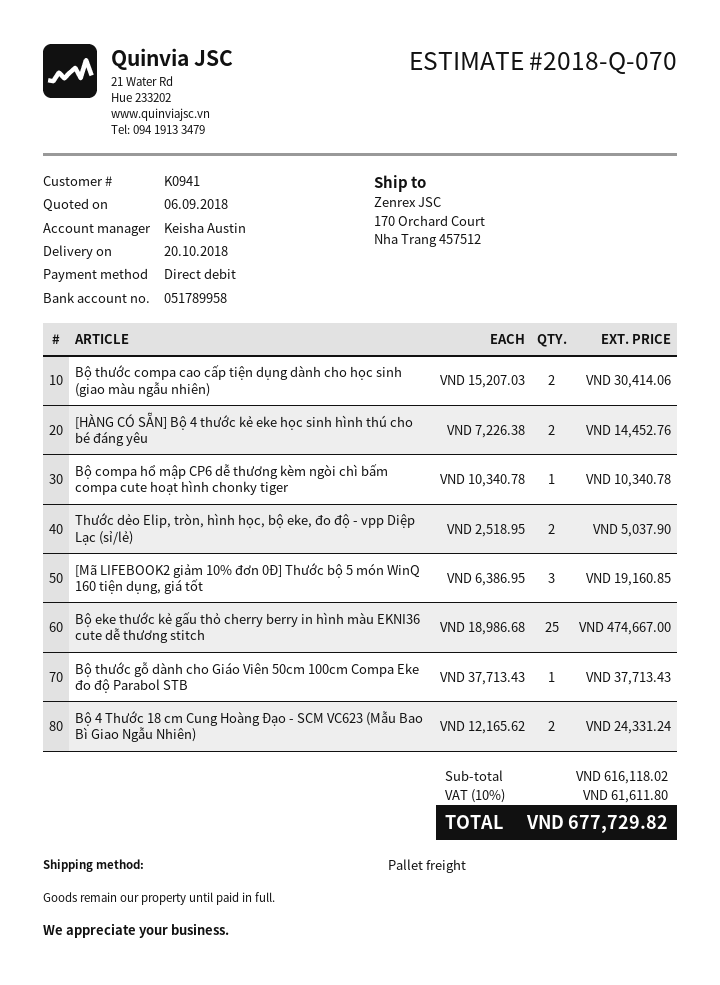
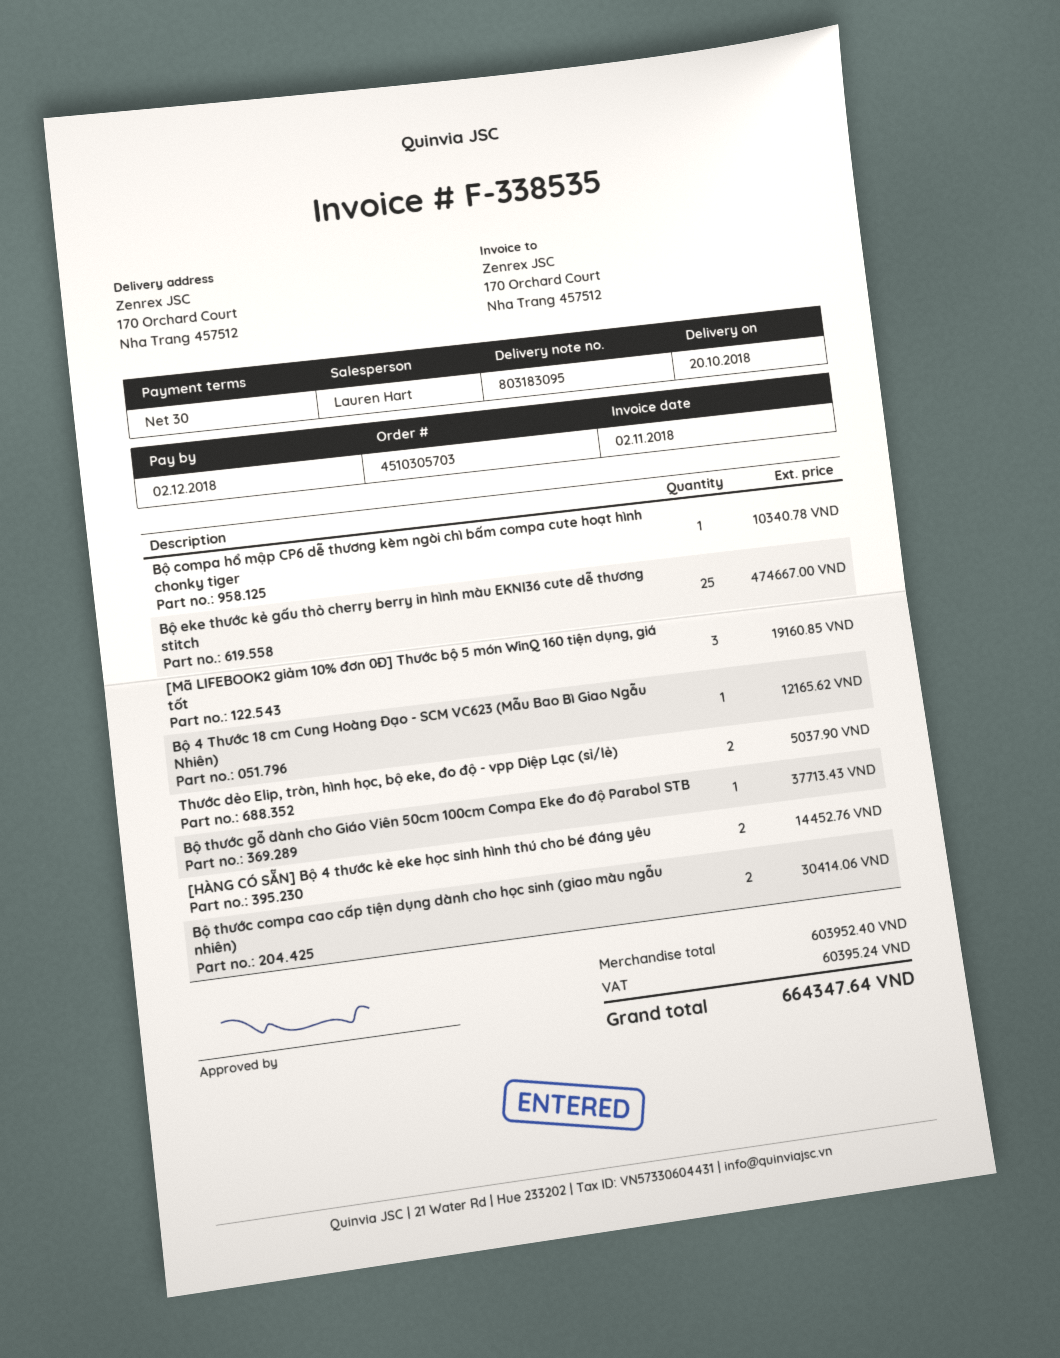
sales rep: Keisha Austin -> Lauren Hart
Bộ 4 Thước 18 cm Cung Hoàng Đạo - SCM VC623 (Mẫu Bao Bì Giao Ngẫu Nhiên): 2 for 24331.24 -> 1 for 12165.62
subtotal: 616118.02 -> 603952.40
tax: 61611.80 -> 60395.24
total: 677729.82 -> 664347.64

